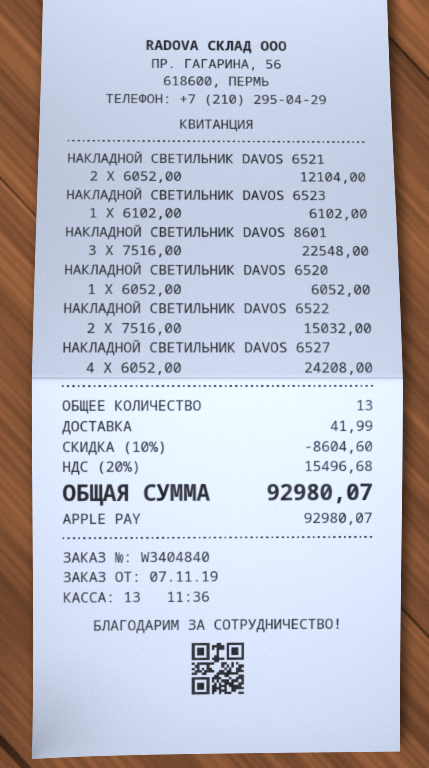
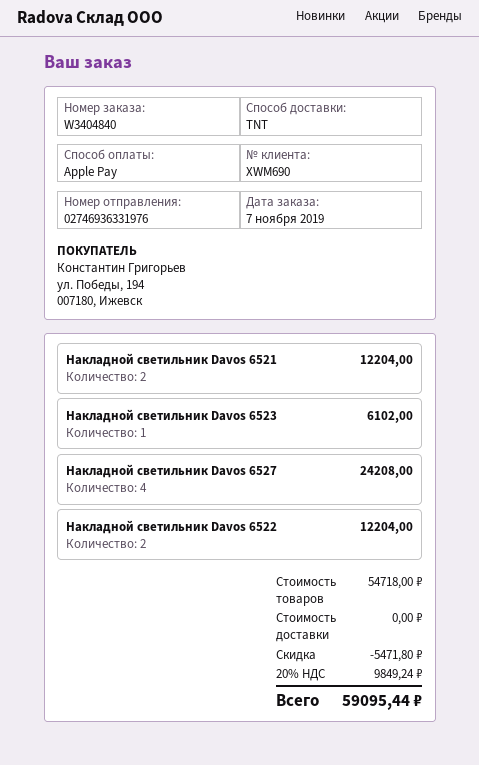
НАКЛАДНОЙ СВЕТИЛЬНИК DAVOS 6521: 2 for 12104.00 -> 2 for 12204.00
НАКЛАДНОЙ СВЕТИЛЬНИК DAVOS 8601: 3 for 22548.00 -> none
НАКЛАДНОЙ СВЕТИЛЬНИК DAVOS 6520: 1 for 6052.00 -> none
НАКЛАДНОЙ СВЕТИЛЬНИК DAVOS 6522: 2 for 15032.00 -> 2 for 12204.00
discount: 8604.60 -> 5471.80
shipping: 41.99 -> 0.00
tax: 20% = 15496.68 -> 20% = 9849.24
total: 92980.07 -> 59095.44

